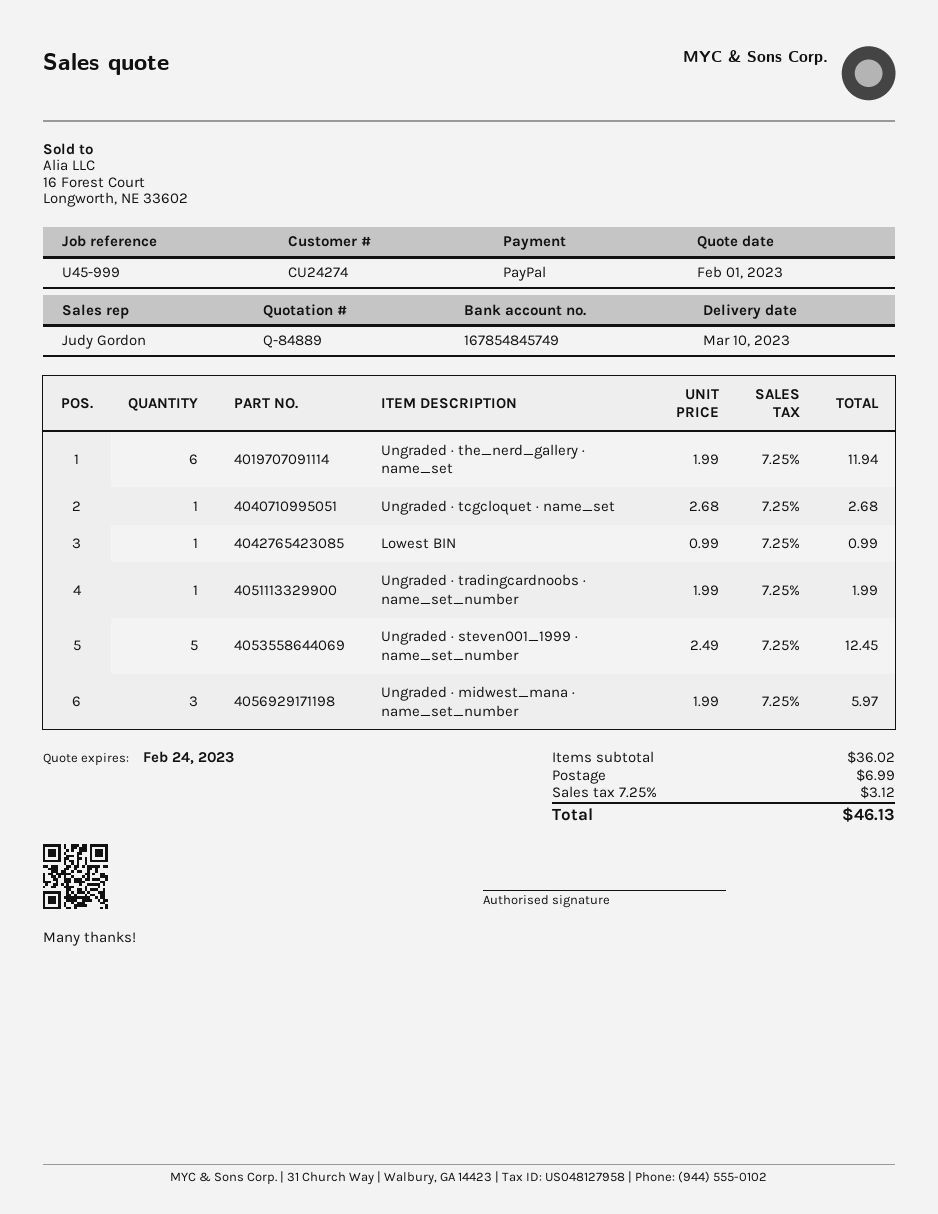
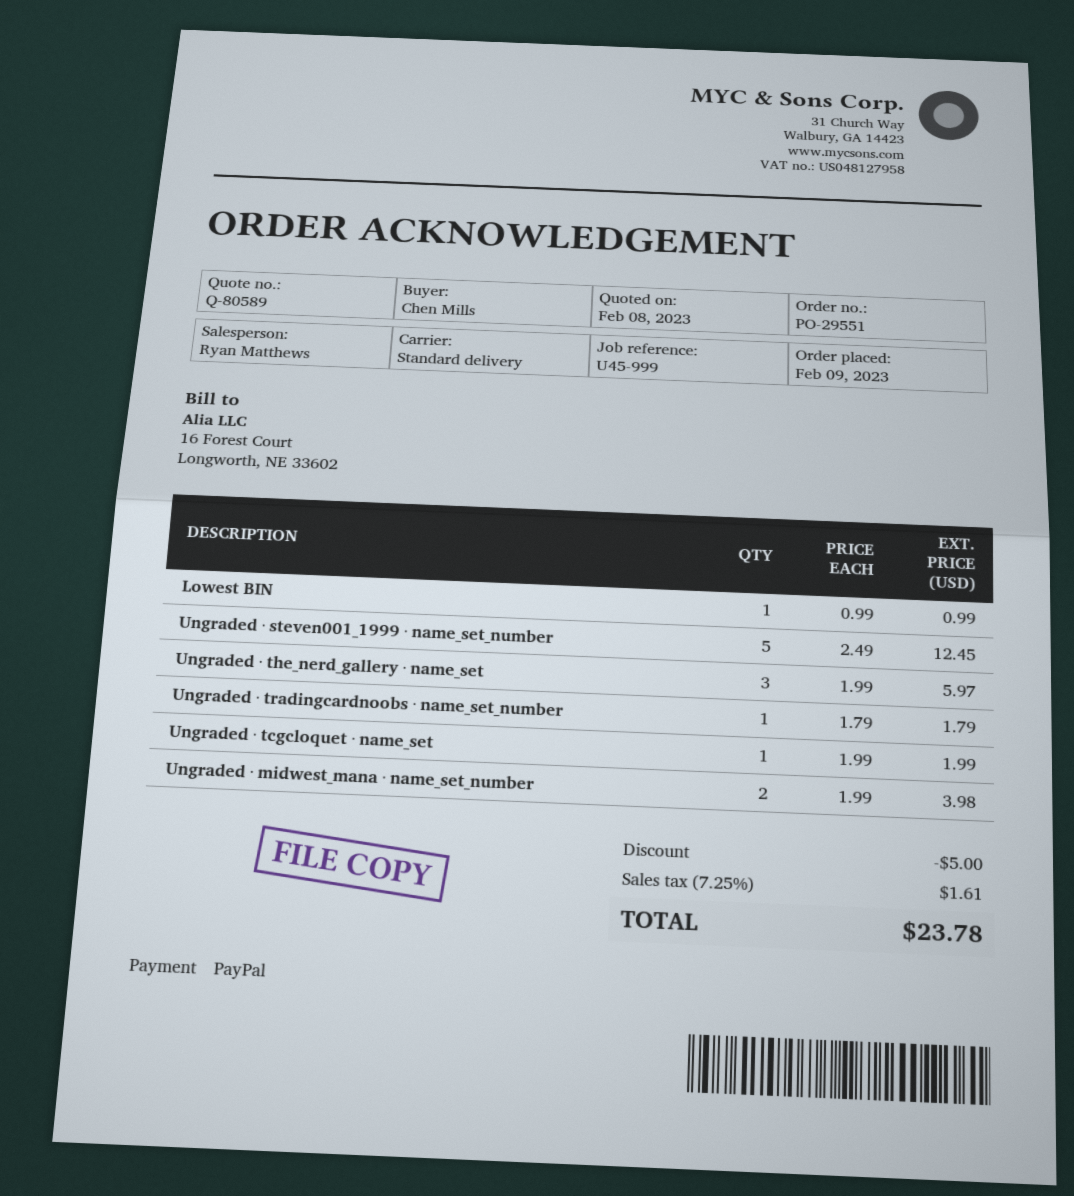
quote number: Q-84889 -> Q-80589
quote date: 2023-02-01 -> 2023-02-08
sales rep: Judy Gordon -> Ryan Matthews
Ungraded · the_nerd_gallery · name_set: 6 x 1.99 = 11.94 -> 3 x 1.99 = 5.97
Ungraded · tcgcloquet · name_set: 1 x 2.68 = 2.68 -> 1 x 1.99 = 1.99
Ungraded · tradingcardnoobs · name_set_number: 1 x 1.99 = 1.99 -> 1 x 1.79 = 1.79
Ungraded · midwest_mana · name_set_number: 3 x 1.99 = 5.97 -> 2 x 1.99 = 3.98
discount: none -> 5.00
shipping: 6.99 -> none
tax: 7.25% = 3.12 -> 7.25% = 1.61
total: 46.13 -> 23.78

